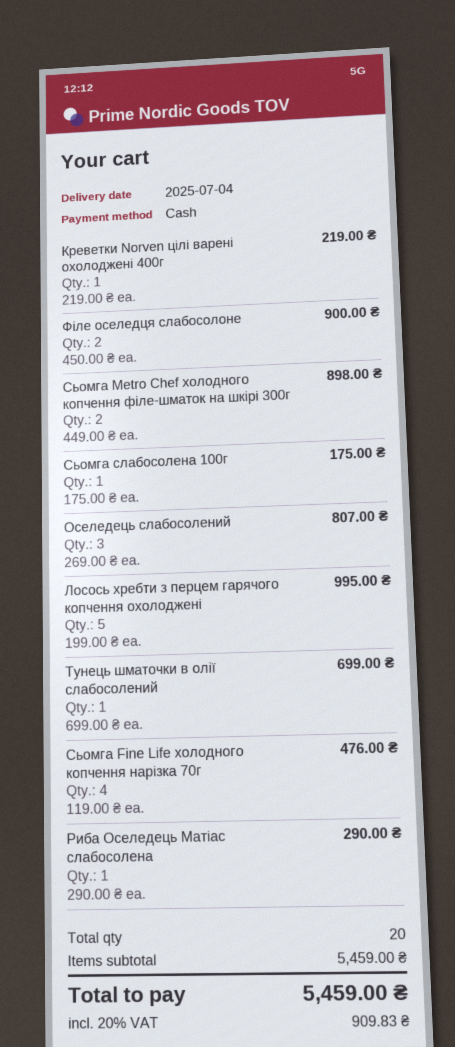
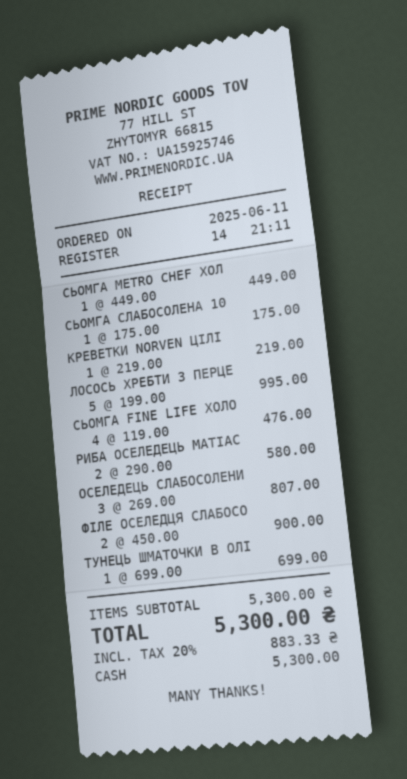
Сьомга Metro Chef холодного копчення філе-шматок на шкірі 300г: 2 x 449.00 = 898.00 -> 1 x 449.00 = 449.00
Риба Оселедець Матіас слабосолена: 1 x 290.00 = 290.00 -> 2 x 290.00 = 580.00
subtotal: 5459.00 -> 5300.00
tax: 20% = 909.83 -> 20% = 883.33
total: 5459.00 -> 5300.00

